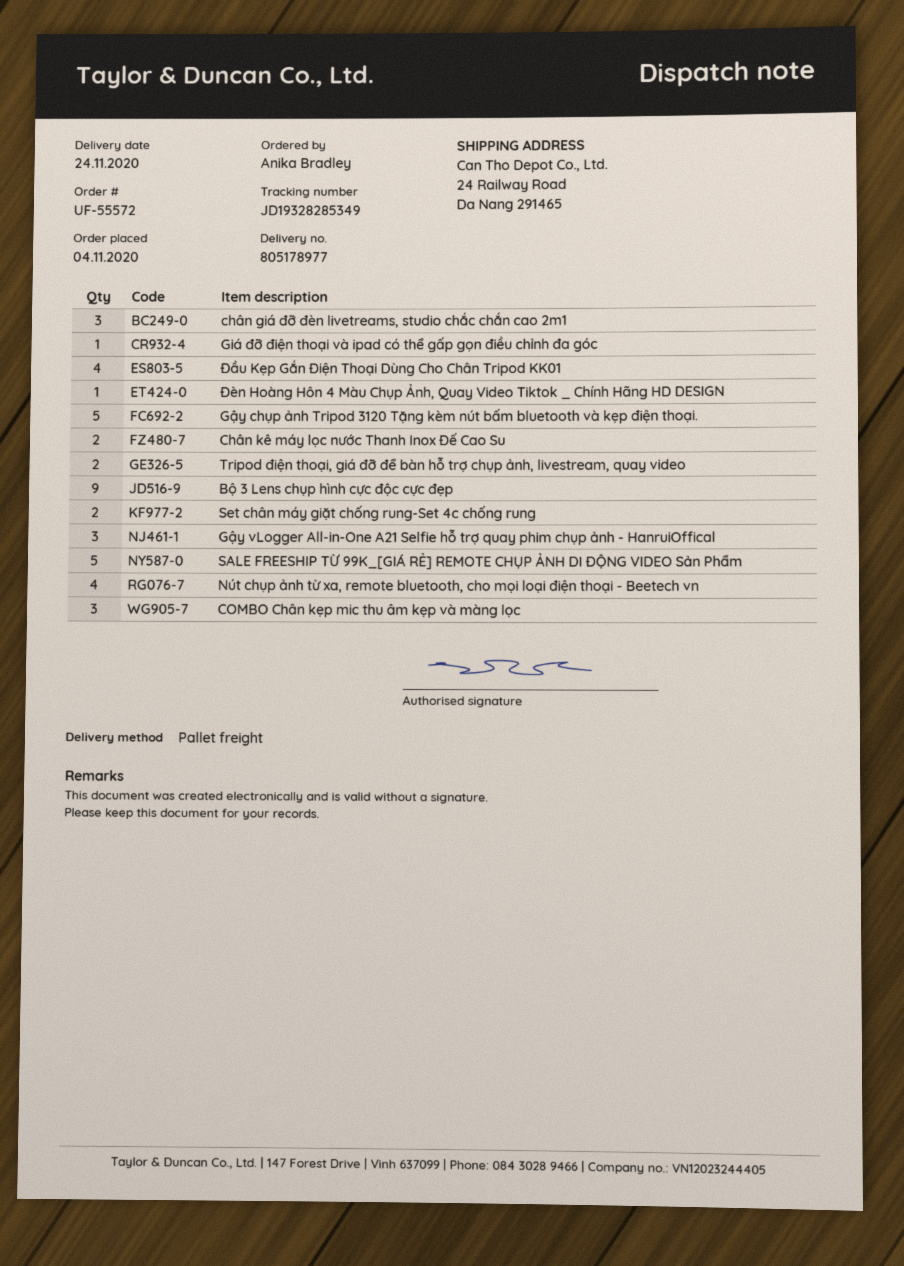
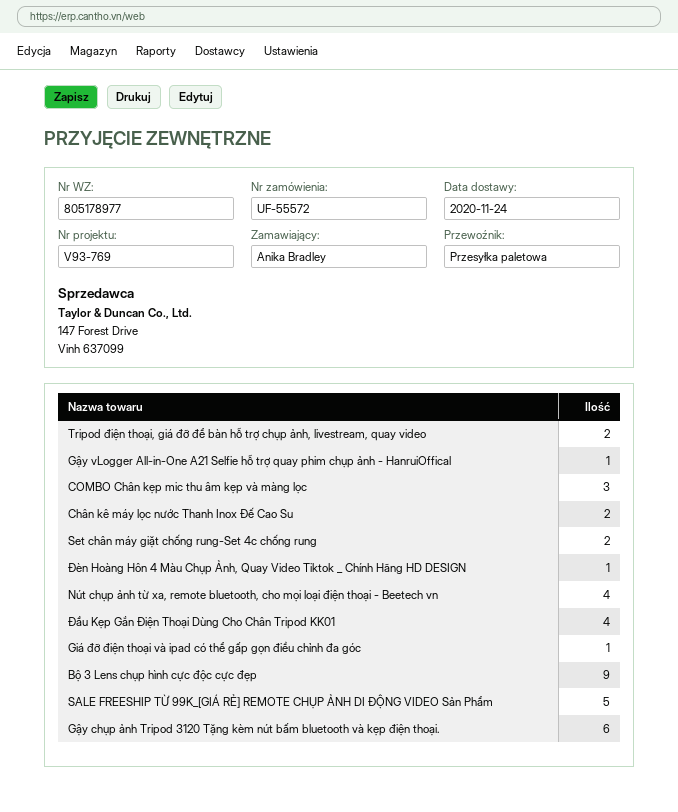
chân giá đỡ đèn livetreams, studio chắc chắn cao 2m1: 3 -> none
Gậy chụp ảnh Tripod 3120 Tặng kèm nút bấm bluetooth và kẹp điện thoại.: 5 -> 6
Gậy vLogger All-in-One A21 Selfie hỗ trợ quay phim chụp ảnh - HanruiOffical: 3 -> 1

